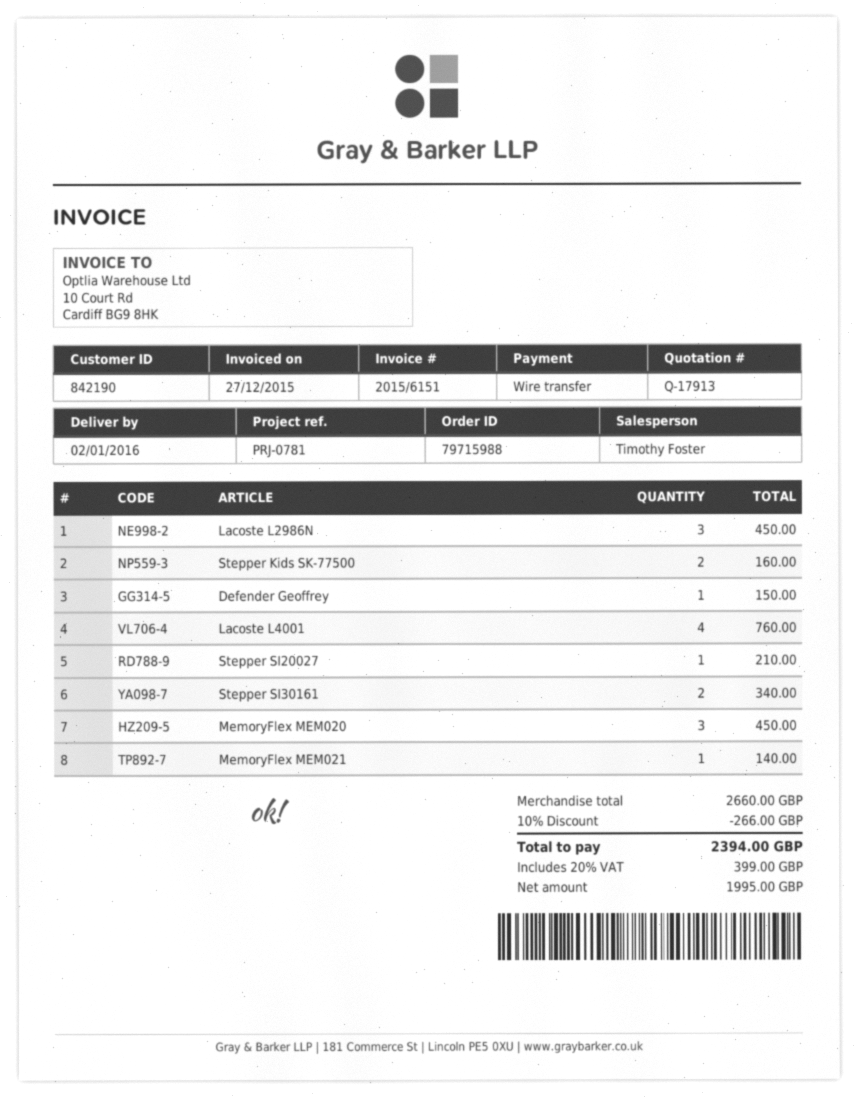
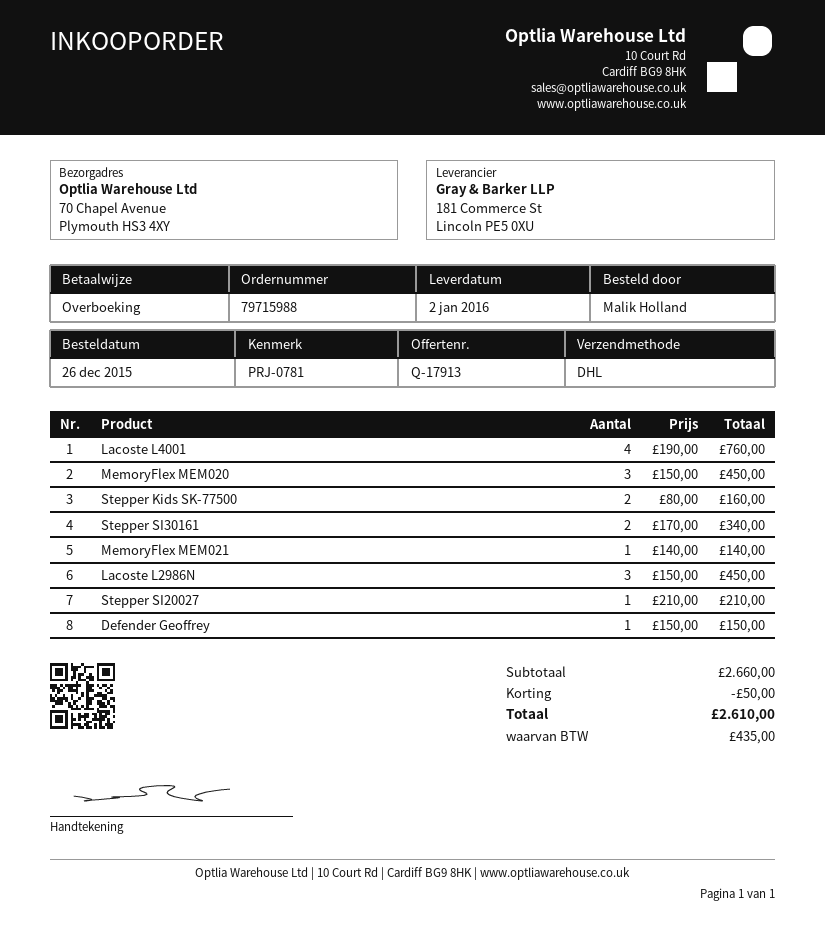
discount: 266.00 -> 50.00
tax: 399.00 -> 435.00
total: 2394.00 -> 2610.00

